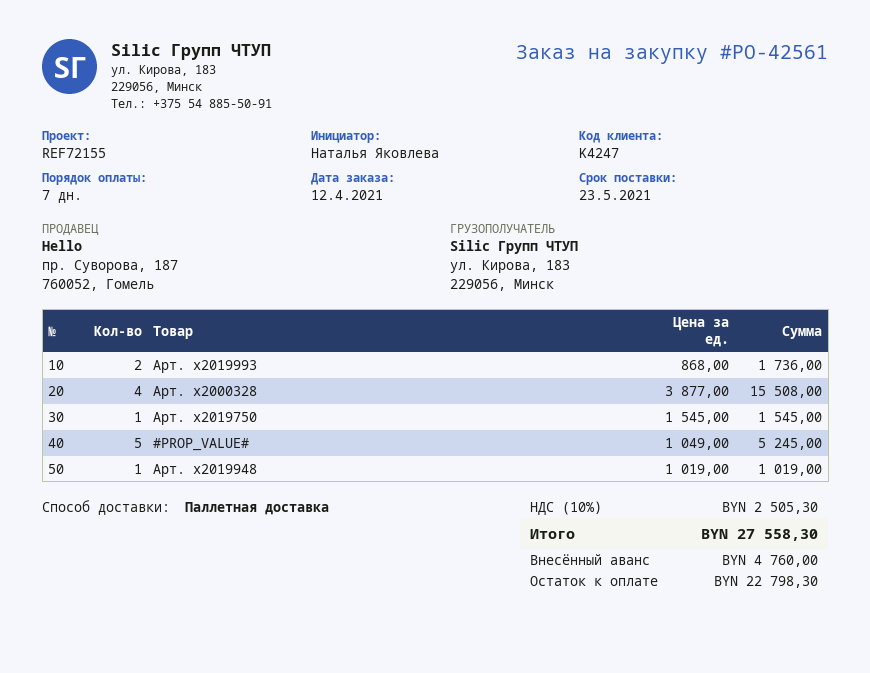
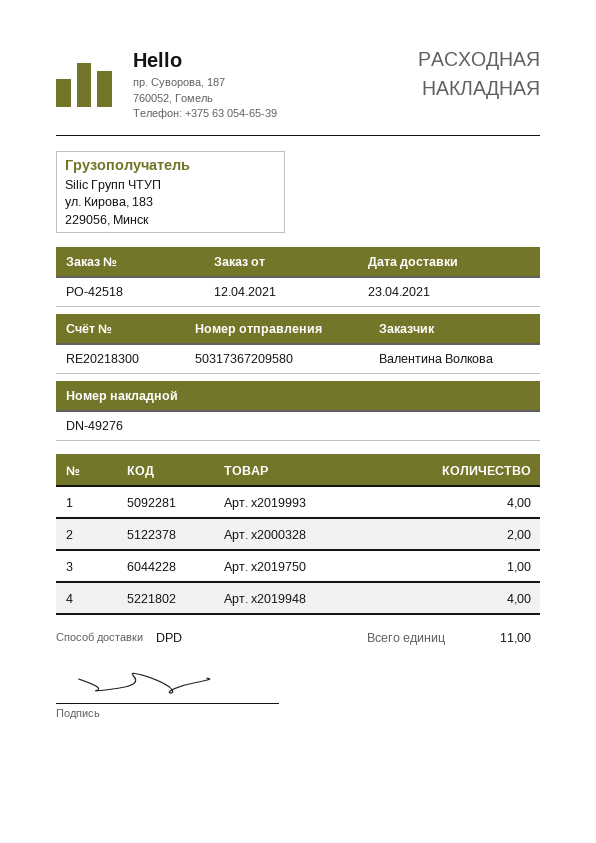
order number: PO-42561 -> PO-42518
delivery date: 2021-05-23 -> 2021-04-23
ordered by: Наталья Яковлева -> Валентина Волкова
shipping method: pallet freight -> DPD
Арт. x2019993: 2 -> 4
Арт. x2000328: 4 -> 2
#PROP_VALUE#: 5 -> none
Арт. x2019948: 1 -> 4

